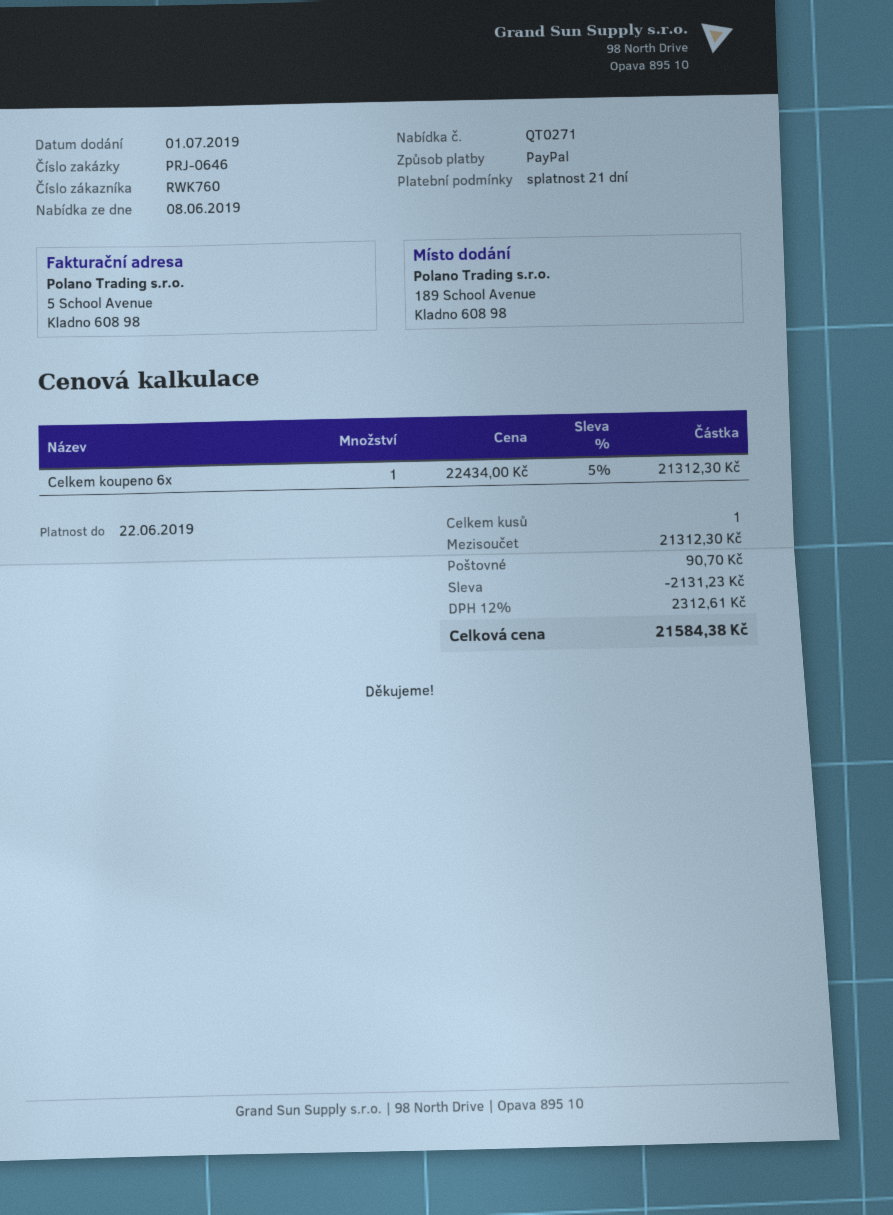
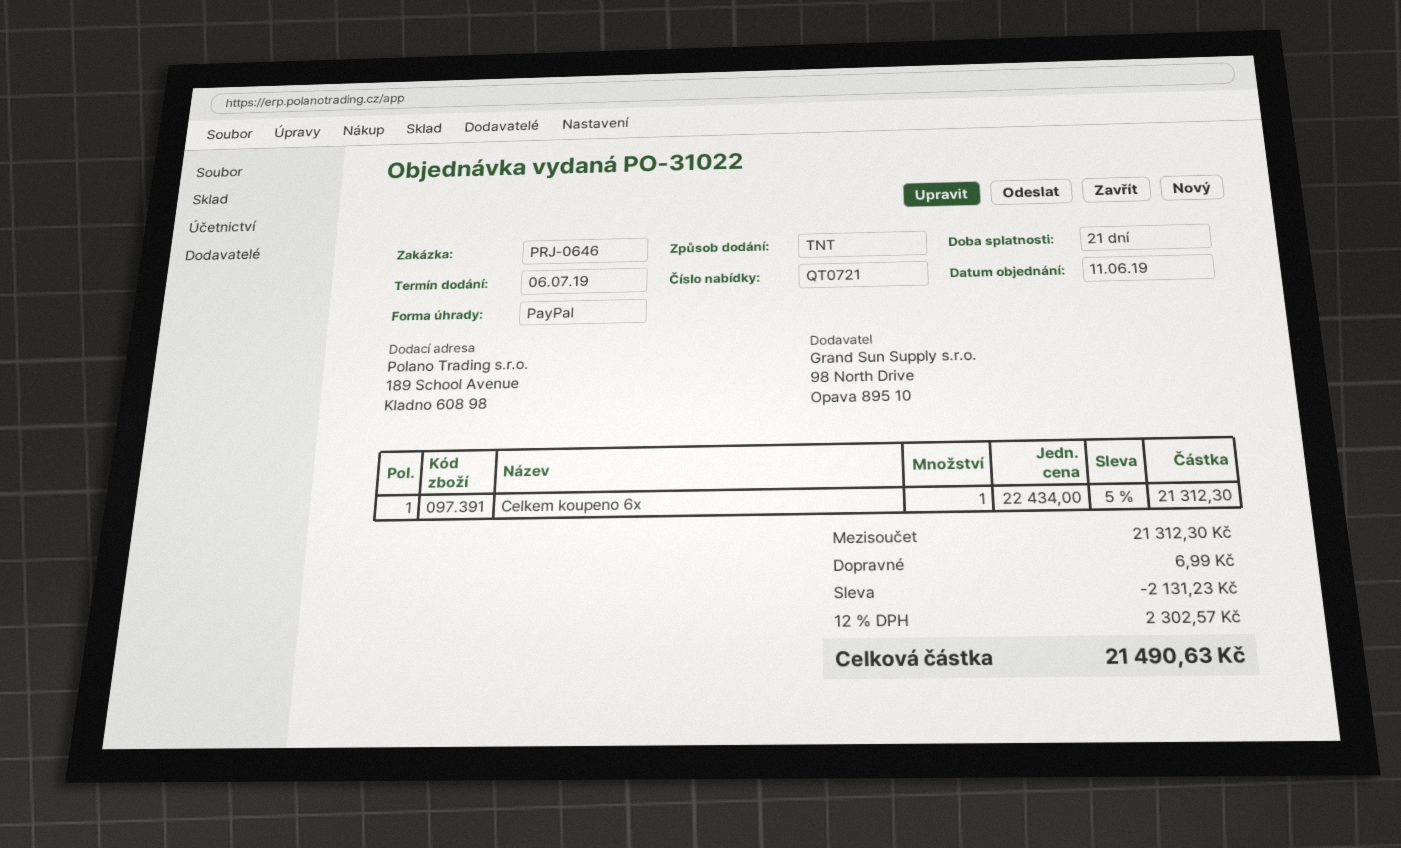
quote number: QT0271 -> QT0721
delivery date: 2019-07-01 -> 2019-07-06
shipping: 90.70 -> 6.99
tax: 12% = 2312.61 -> 12% = 2302.57
total: 21584.38 -> 21490.63

